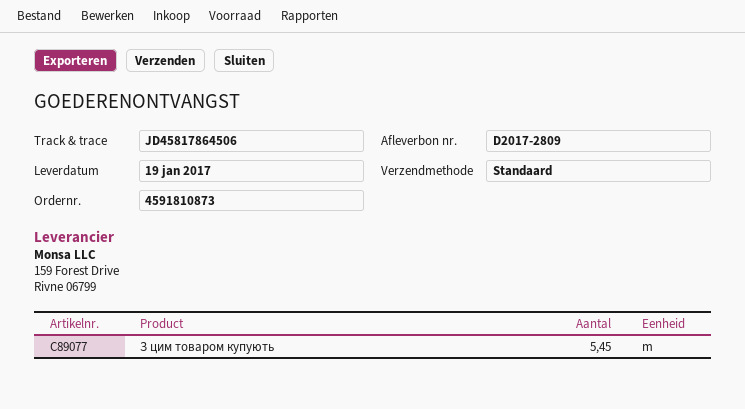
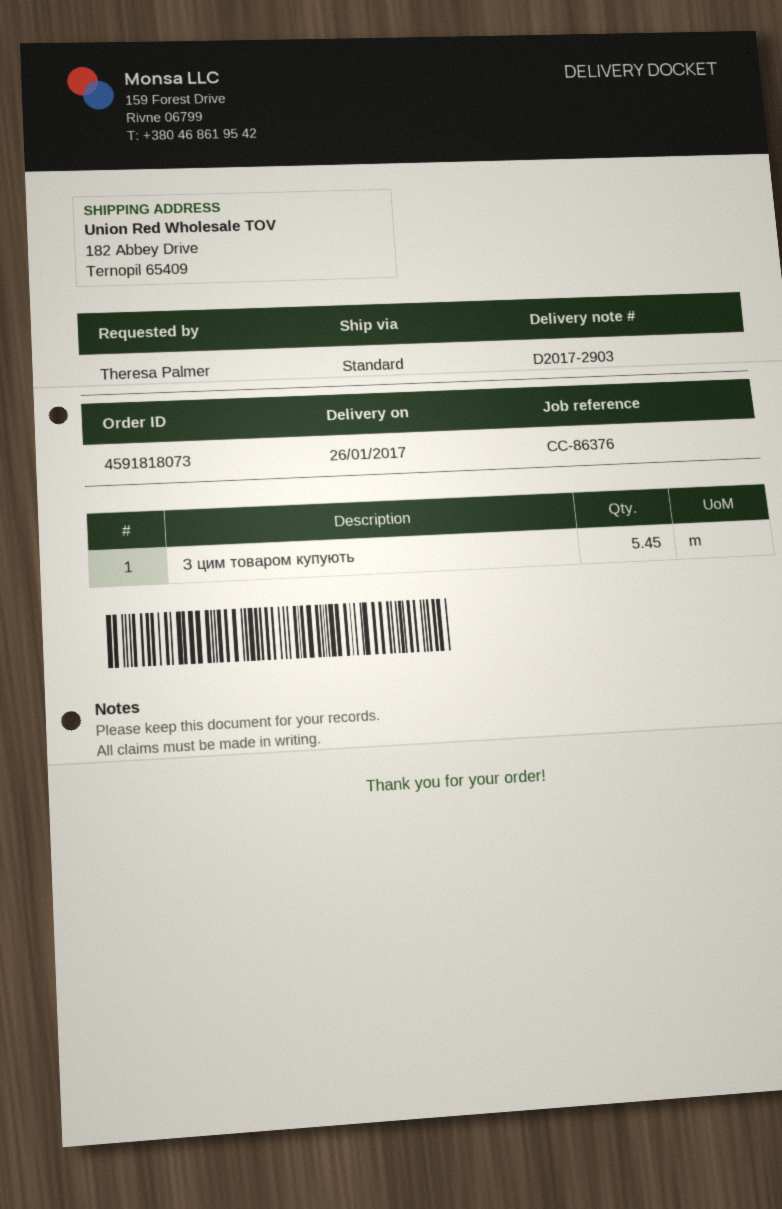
order number: 4591810873 -> 4591818073
delivery note number: D2017-2809 -> D2017-2903
delivery date: 2017-01-19 -> 2017-01-26

